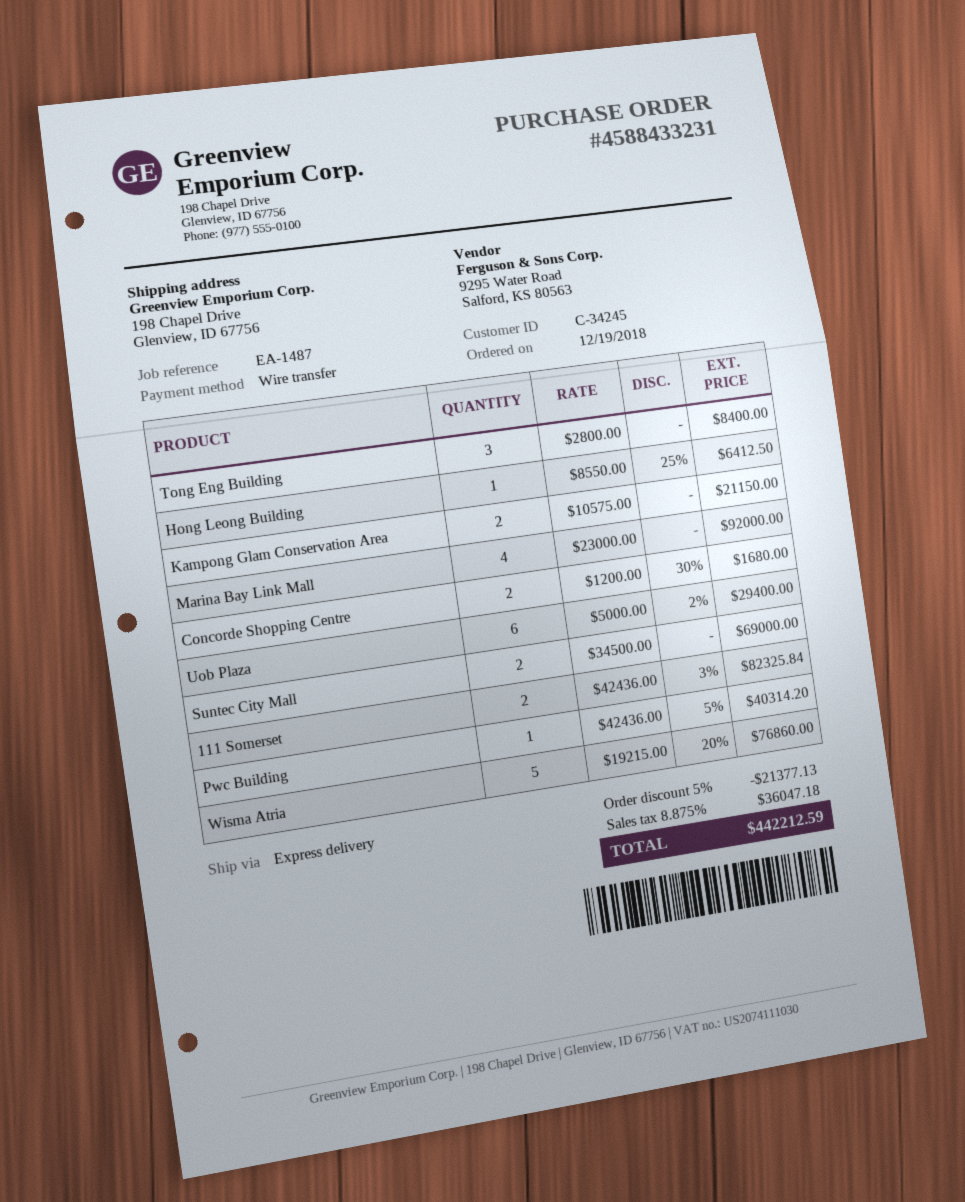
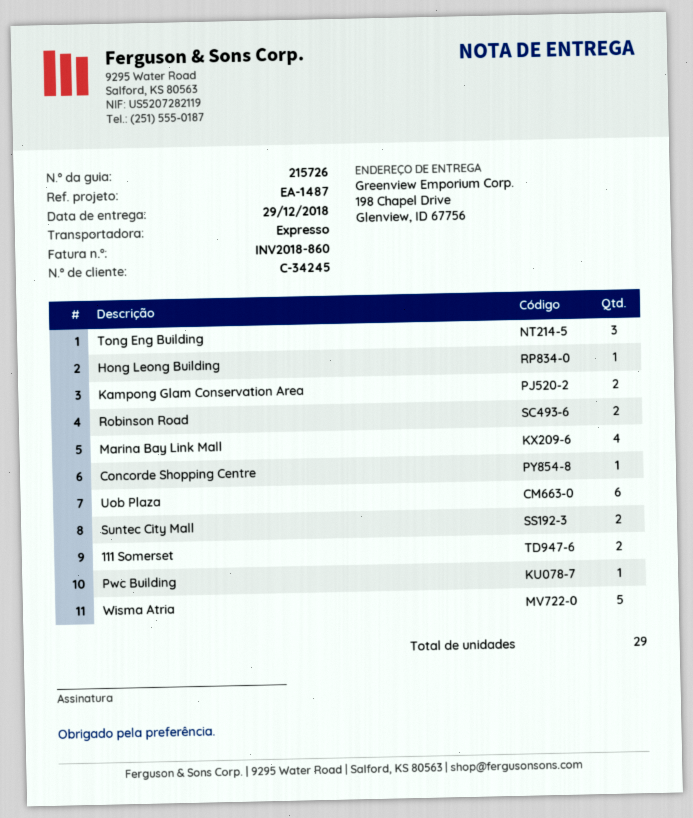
Concorde Shopping Centre: 2 -> 1
Robinson Road: none -> 2

